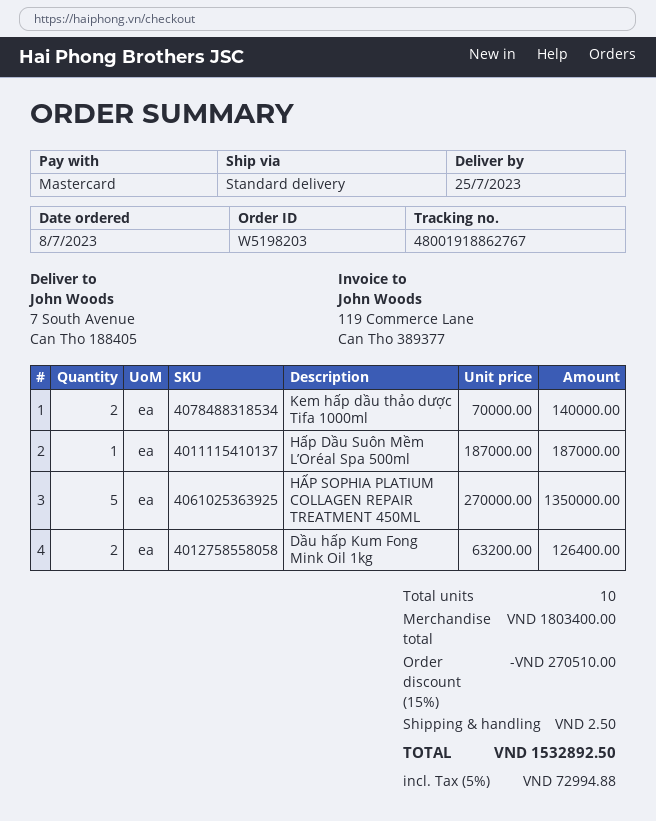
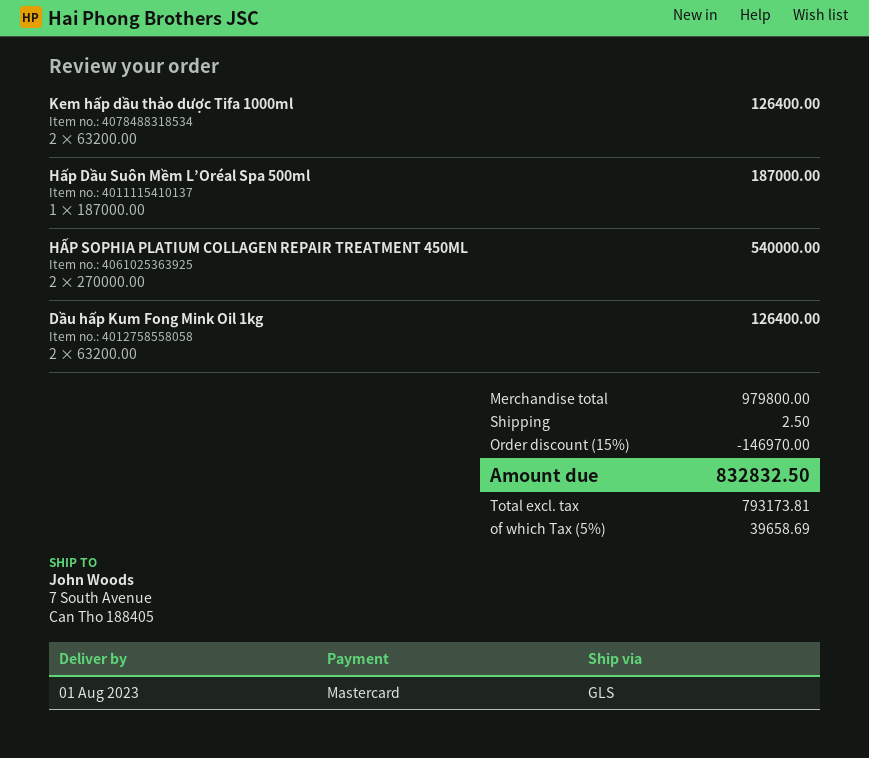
delivery date: 2023-07-25 -> 2023-08-01
shipping method: standard -> GLS
Kem hấp dầu thảo dược Tifa 1000ml: 2 x 70000.00 = 140000.00 -> 2 x 63200.00 = 126400.00
HẤP SOPHIA PLATIUM COLLAGEN REPAIR TREATMENT 450ML: 5 x 270000.00 = 1350000.00 -> 2 x 270000.00 = 540000.00
subtotal: 1803400.00 -> 979800.00
discount: 15% = 270510.00 -> 15% = 146970.00
tax: 5% = 72994.88 -> 5% = 39658.69
total: 1532892.50 -> 832832.50

